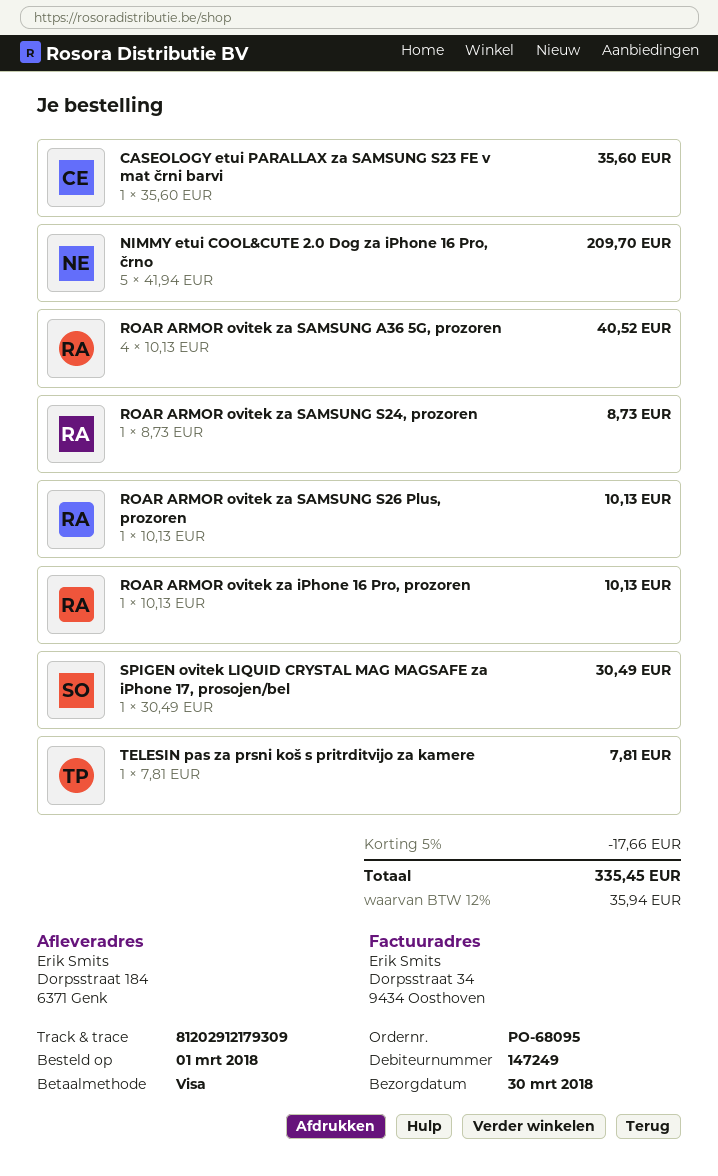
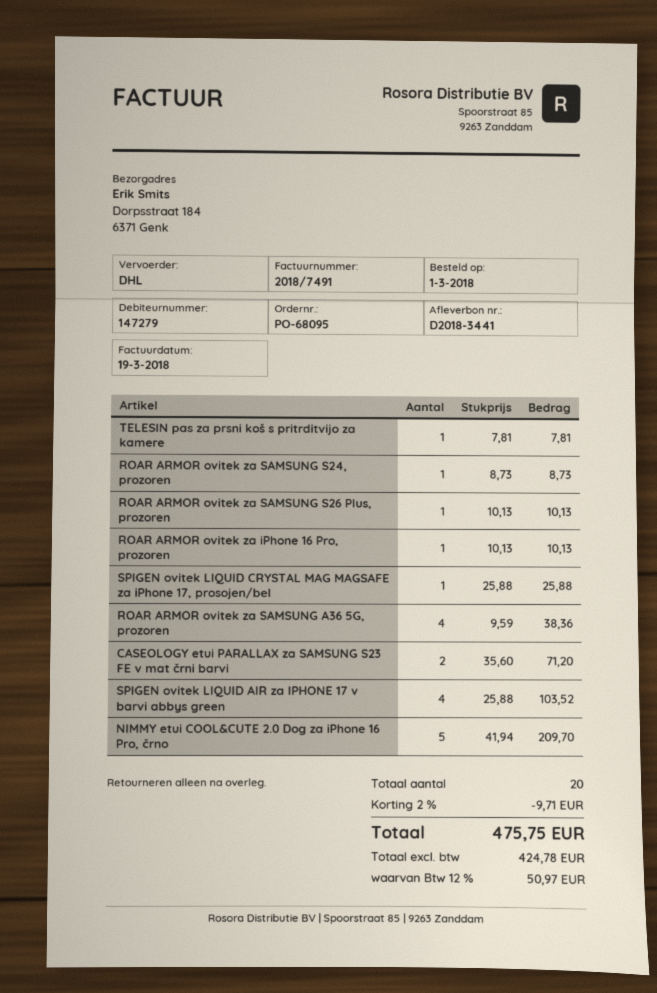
customer number: 147249 -> 147279
CASEOLOGY etui PARALLAX za SAMSUNG S23 FE v mat črni barvi: 1 x 35.60 = 35.60 -> 2 x 35.60 = 71.20
ROAR ARMOR ovitek za SAMSUNG A36 5G, prozoren: 4 x 10.13 = 40.52 -> 4 x 9.59 = 38.36
SPIGEN ovitek LIQUID CRYSTAL MAG MAGSAFE za iPhone 17, prosojen/bel: 1 x 30.49 = 30.49 -> 1 x 25.88 = 25.88
SPIGEN ovitek LIQUID AIR za IPHONE 17 v barvi abbys green: none -> 4 x 25.88 = 103.52
discount: 5% = 17.66 -> 2% = 9.71
tax: 12% = 35.94 -> 12% = 50.97
total: 335.45 -> 475.75

